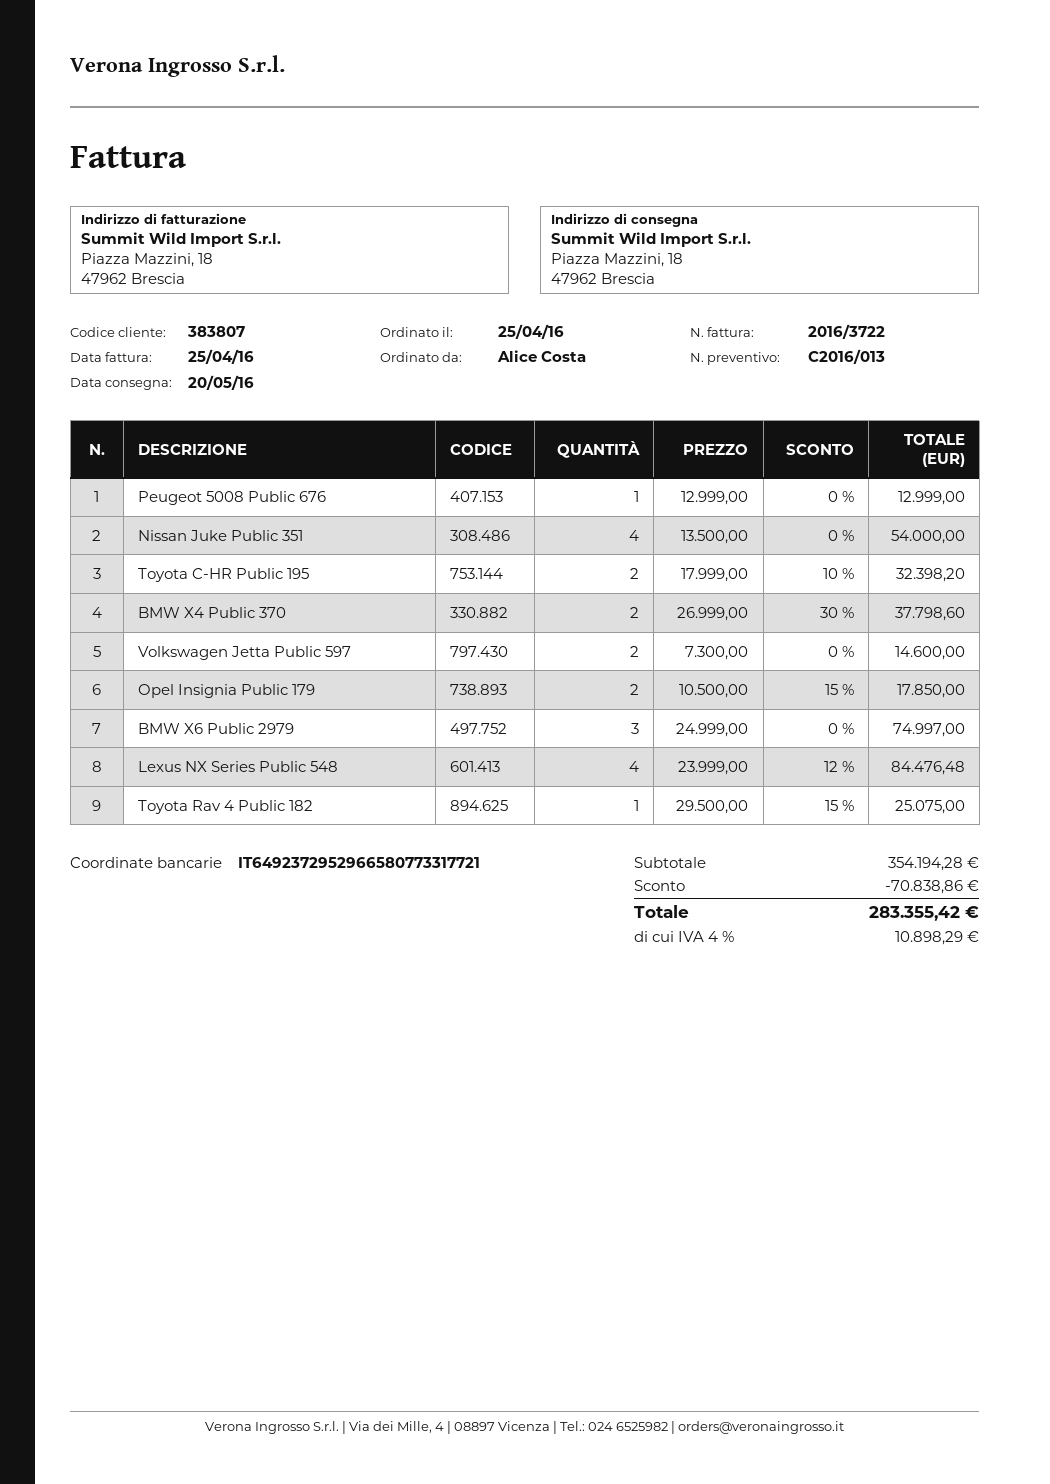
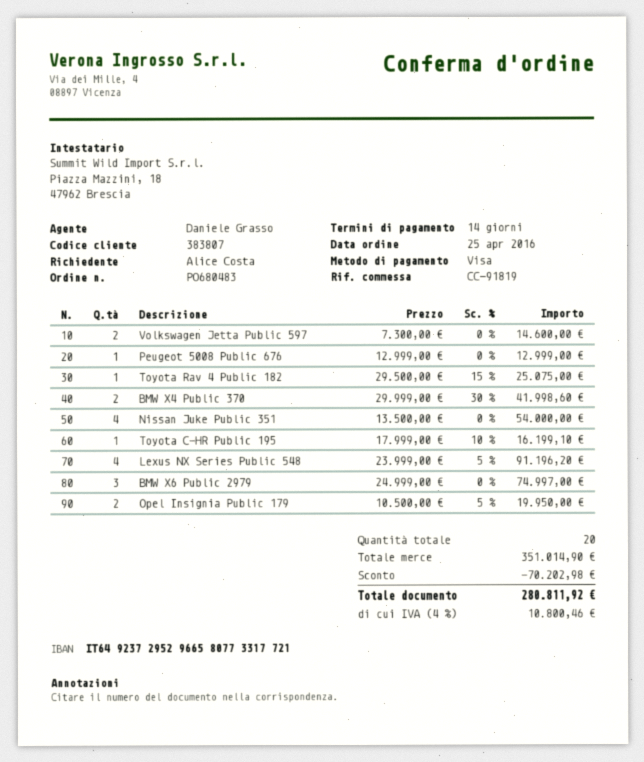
Toyota C-HR Public 195: 2 x 17999.00 - 10% = 32398.20 -> 1 x 17999.00 - 10% = 16199.10
BMW X4 Public 370: 2 x 26999.00 - 30% = 37798.60 -> 2 x 29999.00 - 30% = 41998.60
Opel Insignia Public 179: 2 x 10500.00 - 15% = 17850.00 -> 2 x 10500.00 - 5% = 19950.00
Lexus NX Series Public 548: 4 x 23999.00 - 12% = 84476.48 -> 4 x 23999.00 - 5% = 91196.20
subtotal: 354194.28 -> 351014.90
discount: 70838.86 -> 70202.98
tax: 4% = 10898.29 -> 4% = 10800.46
total: 283355.42 -> 280811.92

